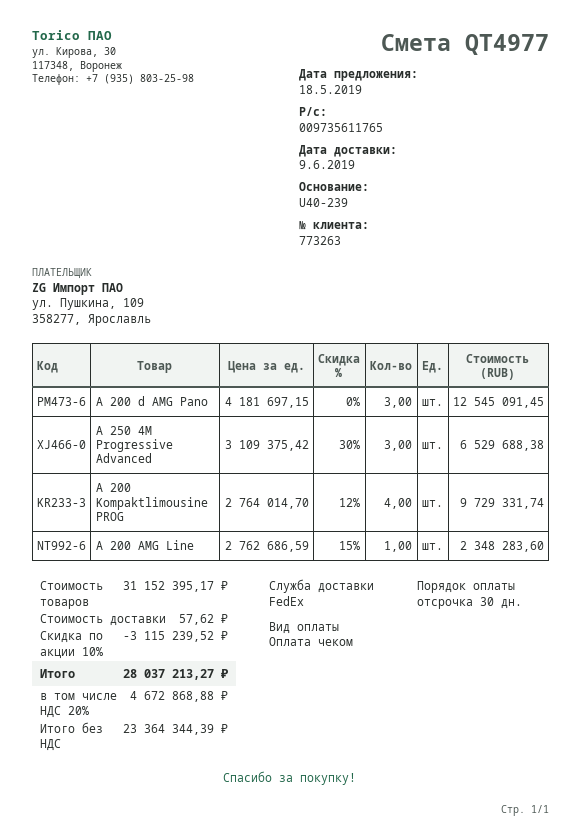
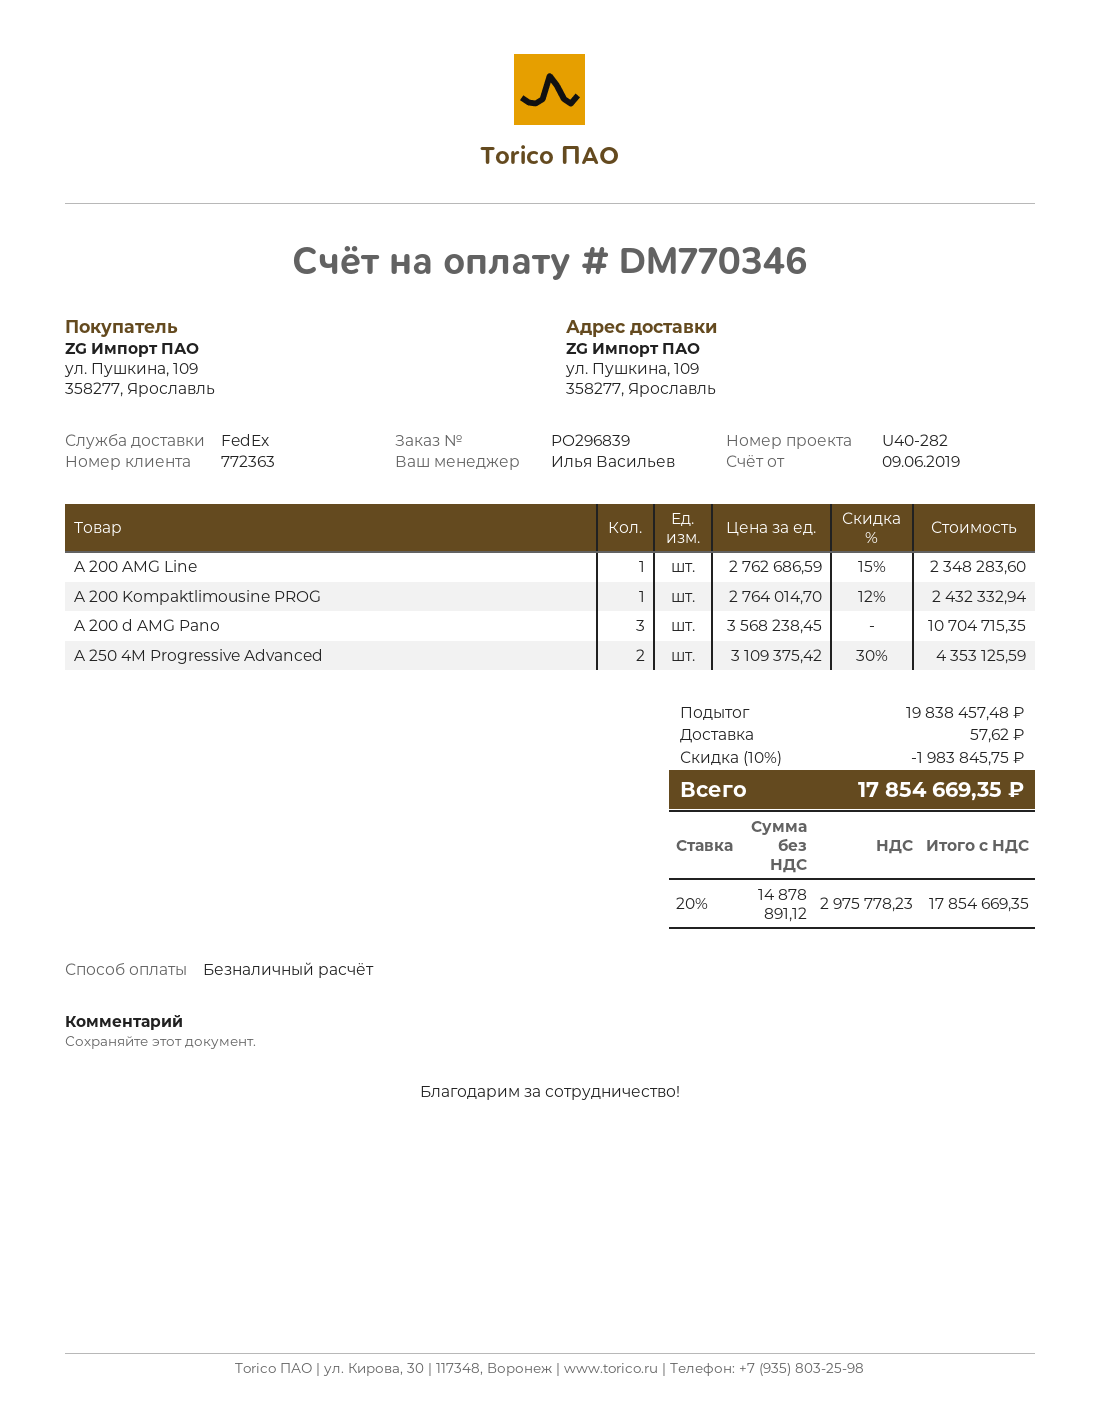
customer number: 773263 -> 772363
reference: U40-239 -> U40-282
payment method: cheque -> bank transfer
A 200 d AMG Pano: 3 x 4181697.15 = 12545091.45 -> 3 x 3568238.45 = 10704715.35
A 250 4M Progressive Advanced: 3 x 3109375.42 - 30% = 6529688.38 -> 2 x 3109375.42 - 30% = 4353125.59
A 200 Kompaktlimousine PROG: 4 x 2764014.70 - 12% = 9729331.74 -> 1 x 2764014.70 - 12% = 2432332.94
subtotal: 31152395.17 -> 19838457.48
discount: 10% = 3115239.52 -> 10% = 1983845.75
net: 23364344.39 -> 14878891.12
tax: 20% = 4672868.88 -> 20% = 2975778.23
total: 28037213.27 -> 17854669.35

